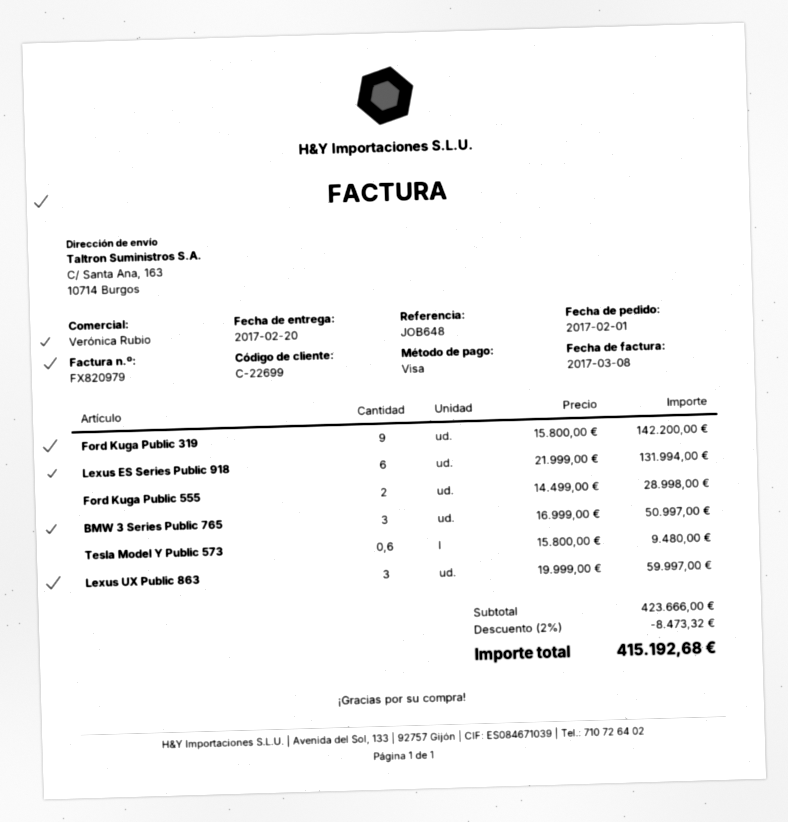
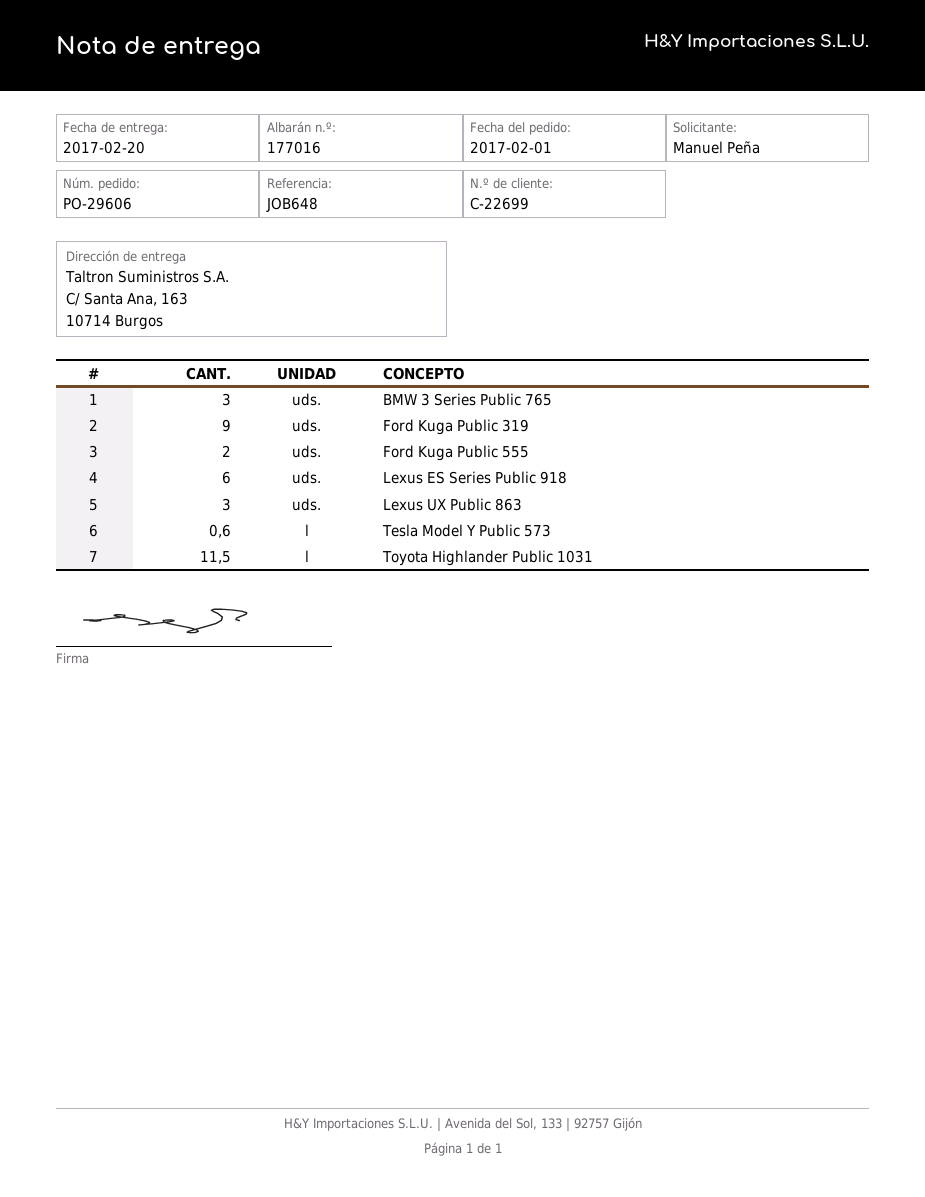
Toyota Highlander Public 1031: none -> 11.5

